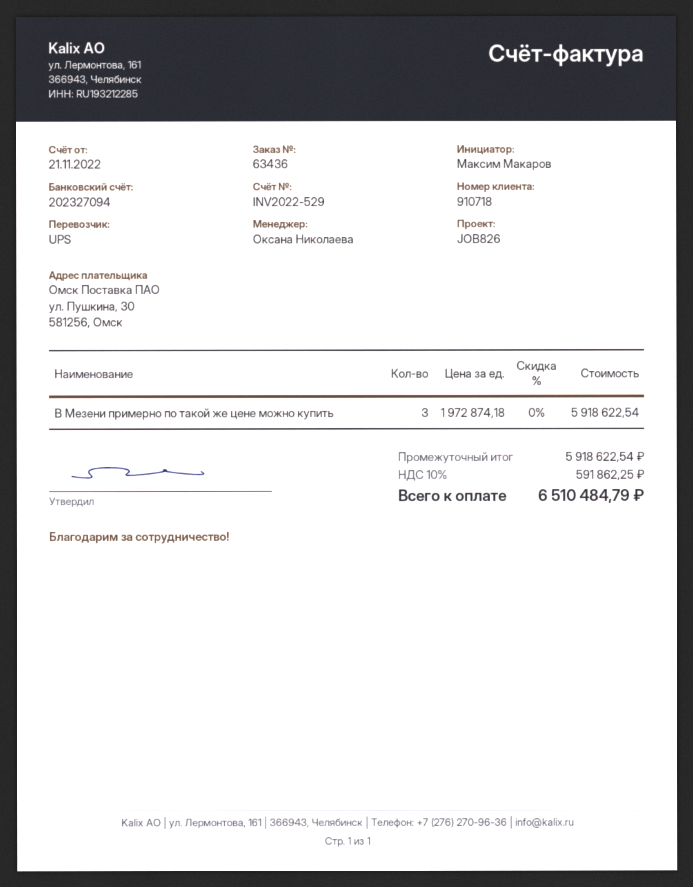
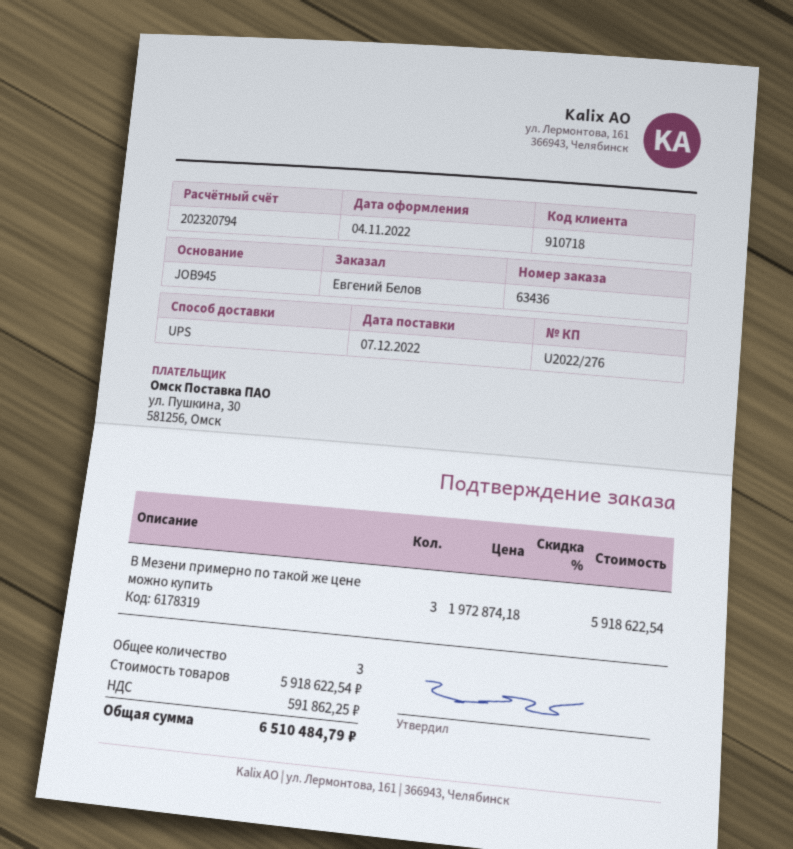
reference: JOB826 -> JOB945
ordered by: Максим Макаров -> Евгений Белов
bank account: 202327094 -> 202320794

